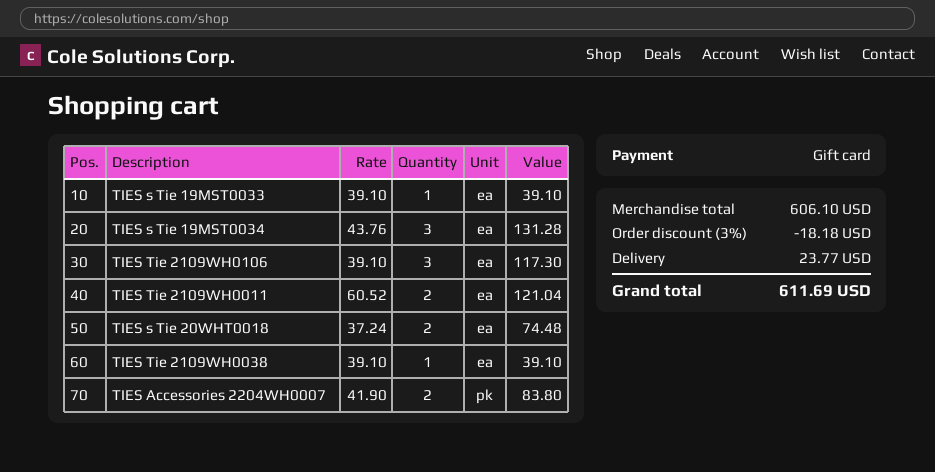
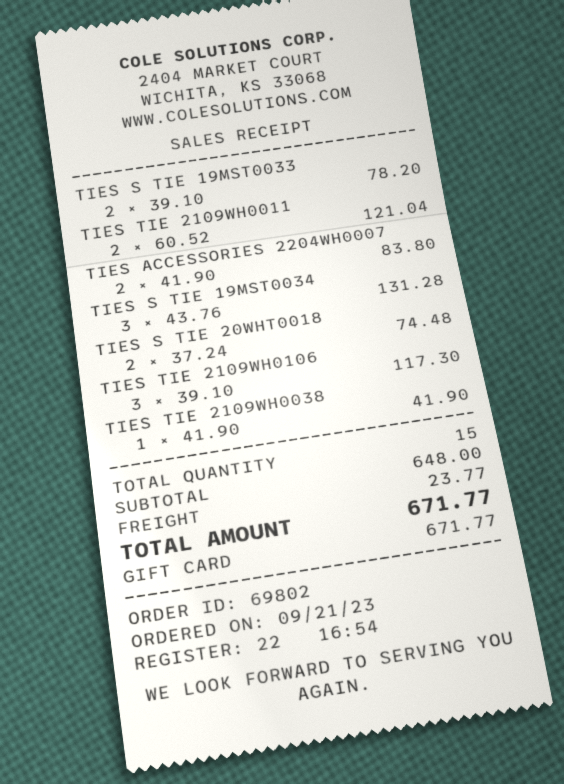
TIES s Tie 19MST0033: 1 x 39.10 = 39.10 -> 2 x 39.10 = 78.20
TIES Tie 2109WH0038: 1 x 39.10 = 39.10 -> 1 x 41.90 = 41.90
subtotal: 606.10 -> 648.00
discount: 3% = 18.18 -> none
total: 611.69 -> 671.77

